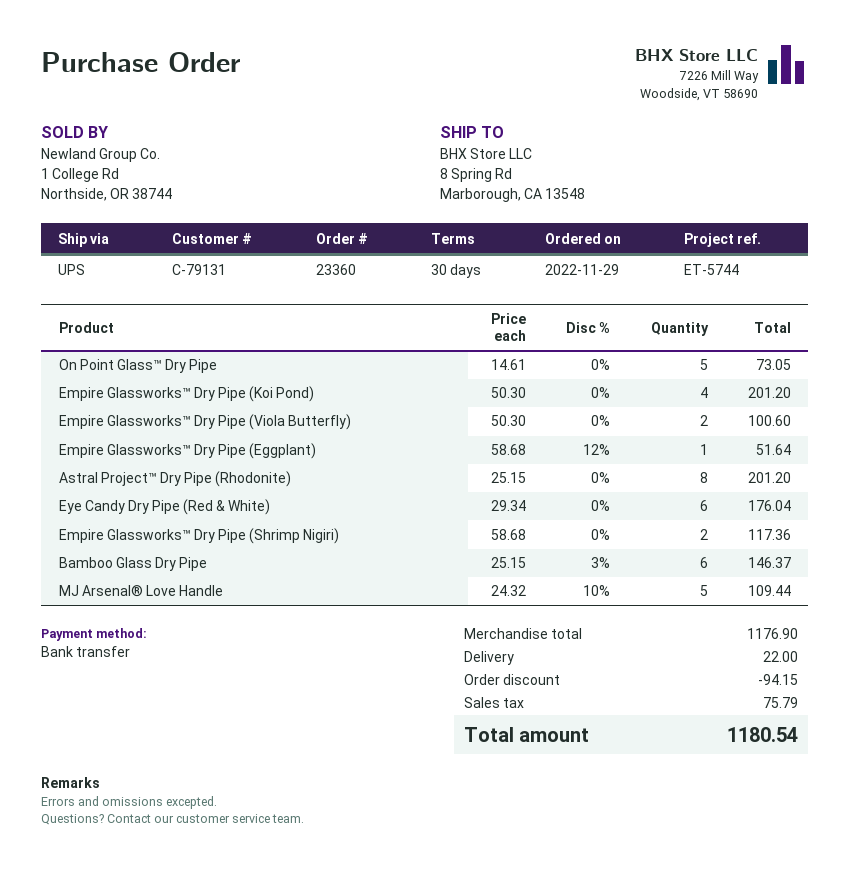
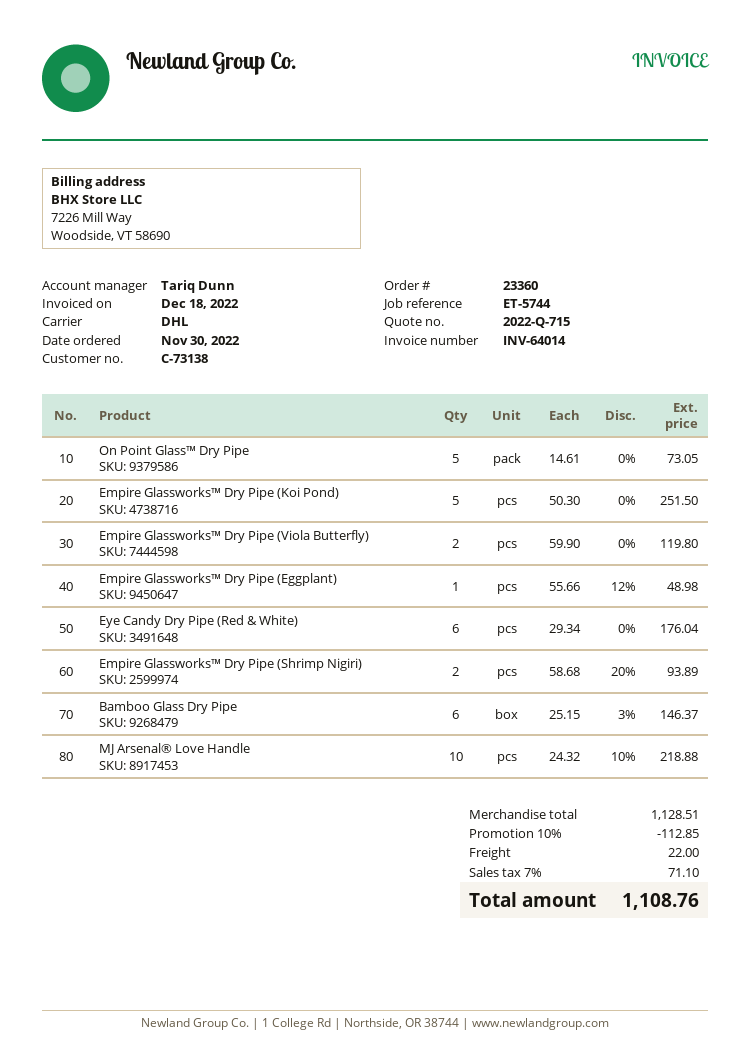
order date: 2022-11-29 -> 2022-11-30
customer number: C-79131 -> C-73138
shipping method: UPS -> DHL
Empire Glassworks™ Dry Pipe (Koi Pond): 4 x 50.30 = 201.20 -> 5 x 50.30 = 251.50
Empire Glassworks™ Dry Pipe (Viola Butterfly): 2 x 50.30 = 100.60 -> 2 x 59.90 = 119.80
Empire Glassworks™ Dry Pipe (Eggplant): 1 x 58.68 - 12% = 51.64 -> 1 x 55.66 - 12% = 48.98
Astral Project™ Dry Pipe (Rhodonite): 8 x 25.15 = 201.20 -> none
Empire Glassworks™ Dry Pipe (Shrimp Nigiri): 2 x 58.68 = 117.36 -> 2 x 58.68 - 20% = 93.89
MJ Arsenal® Love Handle: 5 x 24.32 - 10% = 109.44 -> 10 x 24.32 - 10% = 218.88
subtotal: 1176.90 -> 1128.51
discount: 94.15 -> 112.85
tax: 75.79 -> 71.10
total: 1180.54 -> 1108.76

